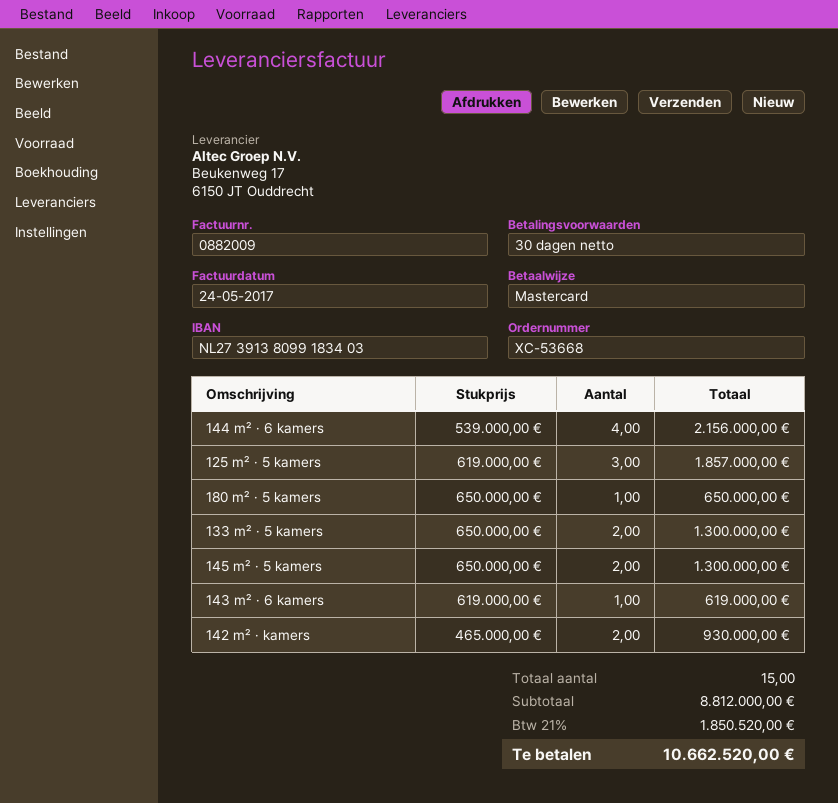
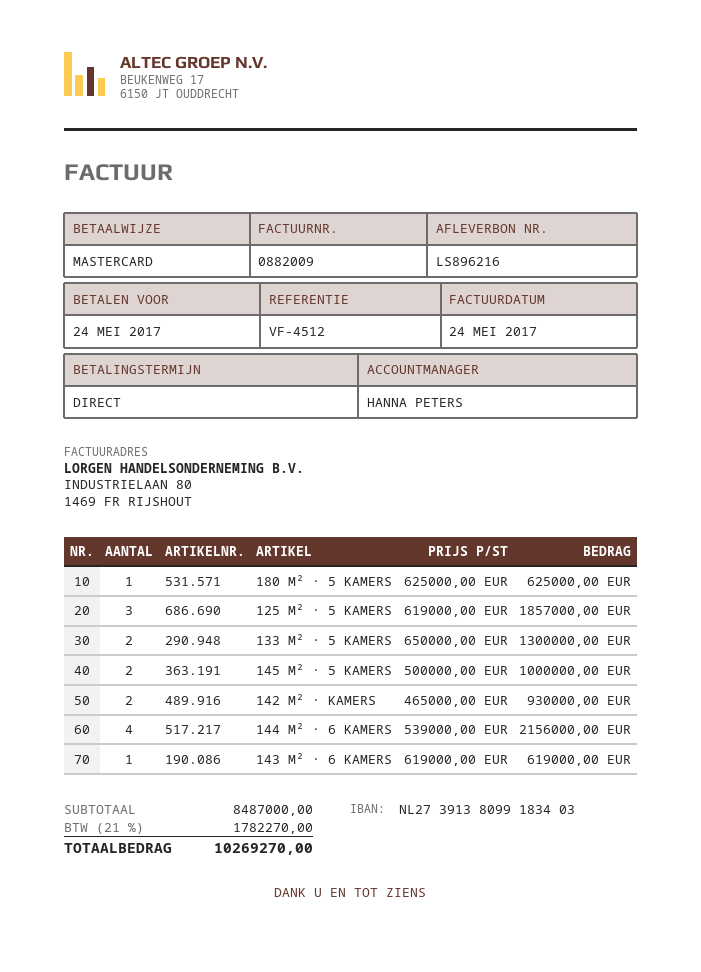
payment terms: 30 days -> on receipt
180 m² · 5 kamers: 1 x 650000.00 = 650000.00 -> 1 x 625000.00 = 625000.00
145 m² · 5 kamers: 2 x 650000.00 = 1300000.00 -> 2 x 500000.00 = 1000000.00
subtotal: 8812000.00 -> 8487000.00
tax: 21% = 1850520.00 -> 21% = 1782270.00
total: 10662520.00 -> 10269270.00

